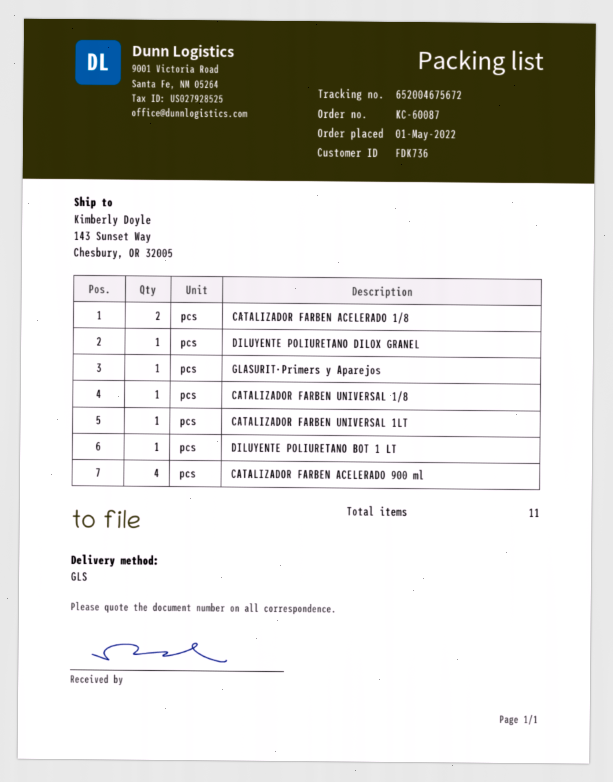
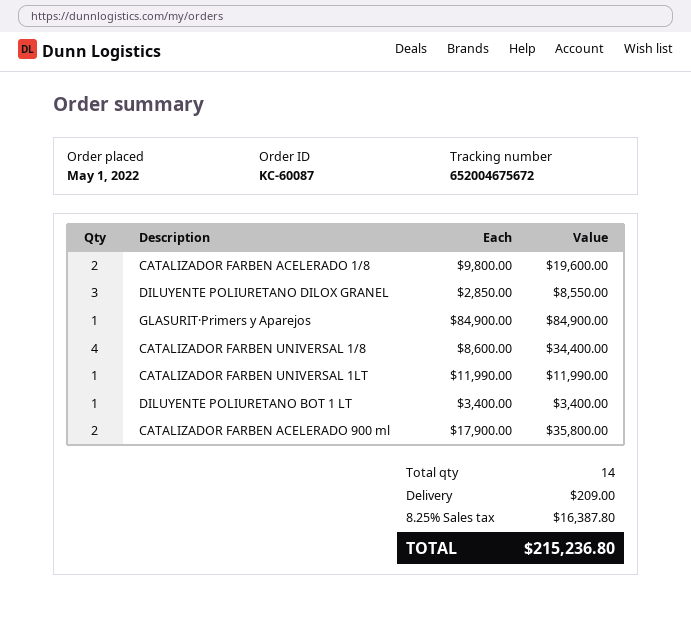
DILUYENTE POLIURETANO DILOX GRANEL: 1 -> 3
CATALIZADOR FARBEN UNIVERSAL 1/8: 1 -> 4
CATALIZADOR FARBEN ACELERADO 900 ml: 4 -> 2
total quantity: 11 -> 14

